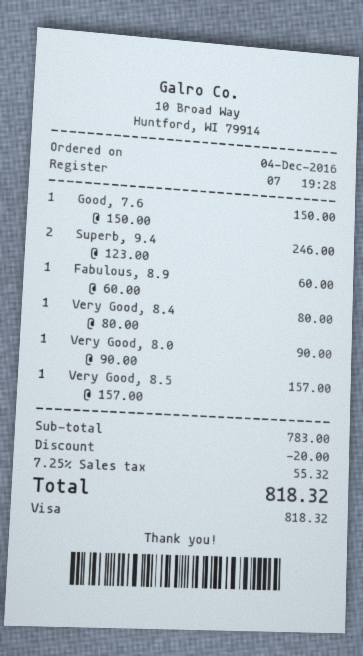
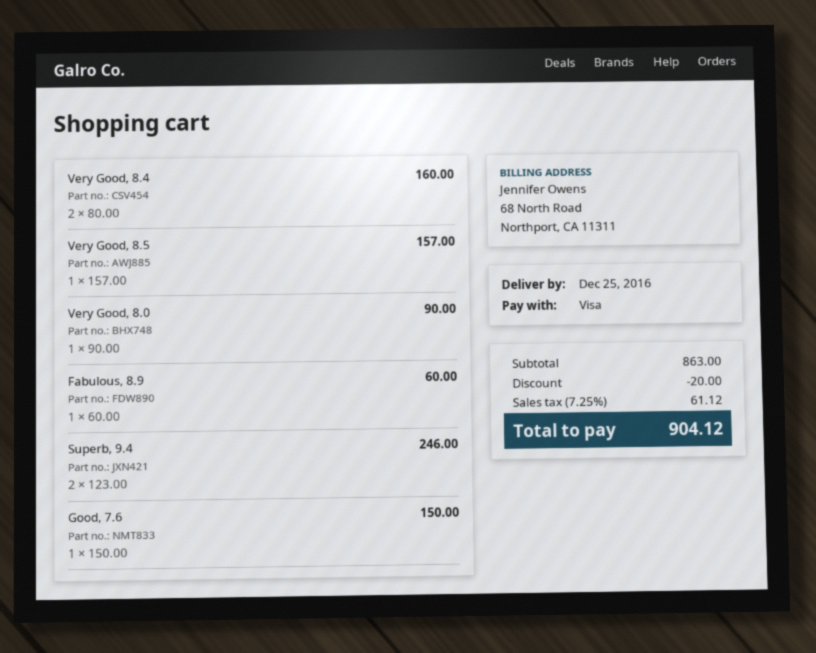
Very Good, 8.4: 1 x 80.00 = 80.00 -> 2 x 80.00 = 160.00
subtotal: 783.00 -> 863.00
tax: 7.25% = 55.32 -> 7.25% = 61.12
total: 818.32 -> 904.12

